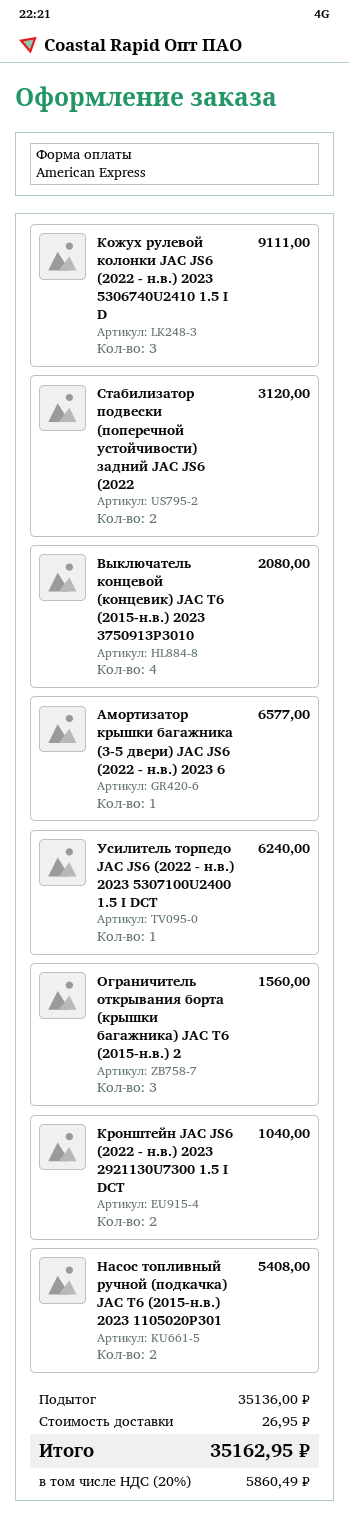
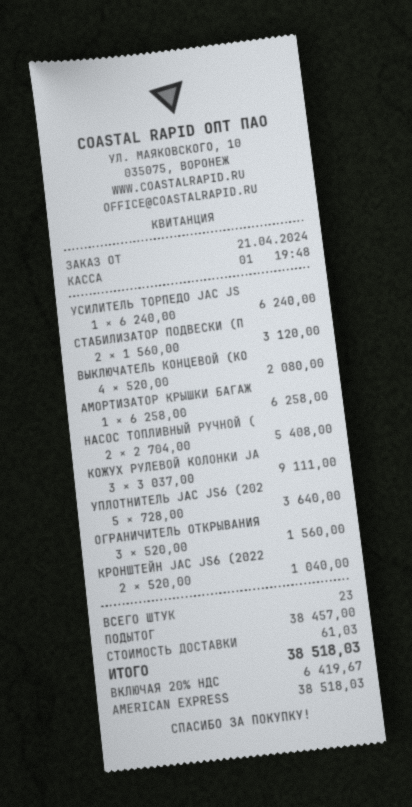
Амортизатор крышки багажника (3-5 двери) JAC JS6 (2022 - н.в.) 2023 6: 1 for 6577.00 -> 1 for 6258.00
УПЛОТНИТЕЛЬ JAC JS6 (202: none -> 5 for 3640.00
subtotal: 35136.00 -> 38457.00
shipping: 26.95 -> 61.03
tax: 20% = 5860.49 -> 20% = 6419.67
total: 35162.95 -> 38518.03

